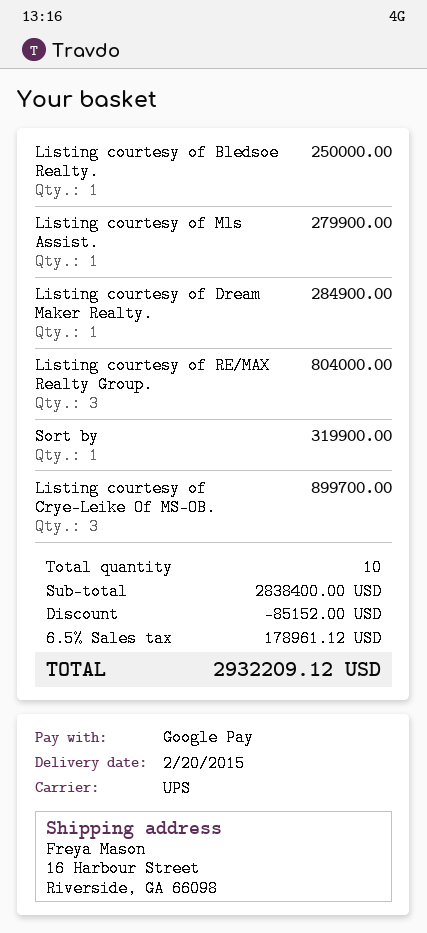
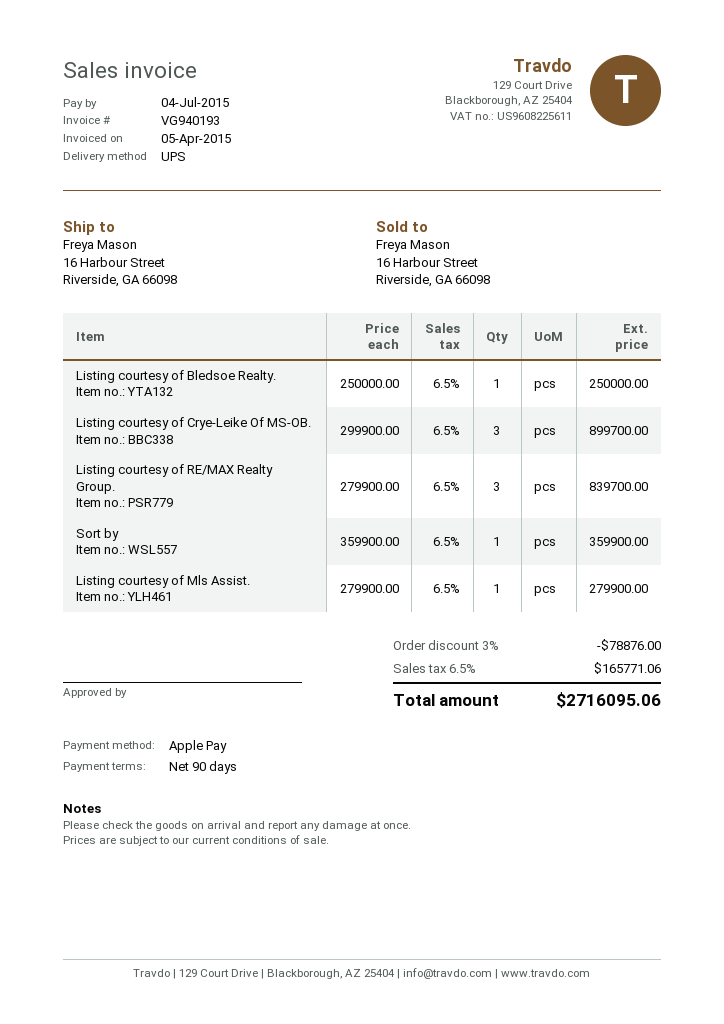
payment method: Google Pay -> Apple Pay
Listing courtesy of Dream Maker Realty.: 1 for 284900.00 -> none
Listing courtesy of RE/MAX Realty Group.: 3 for 804000.00 -> 3 for 839700.00
Sort by: 1 for 319900.00 -> 1 for 359900.00
discount: 85152.00 -> 78876.00
tax: 6.5% = 178961.12 -> 6.5% = 165771.06
total: 2932209.12 -> 2716095.06

